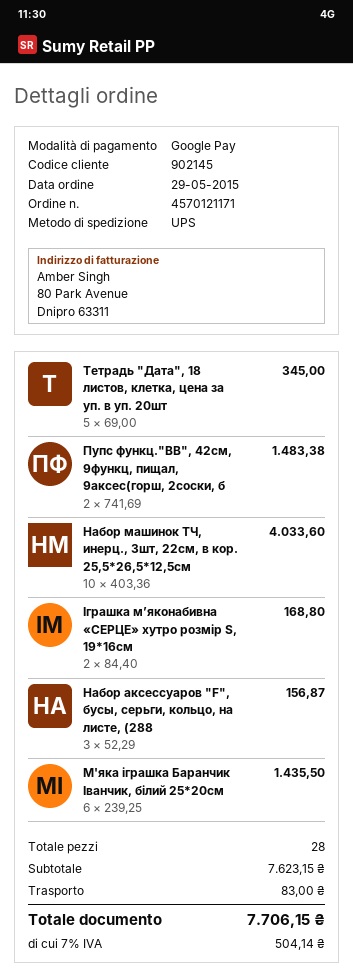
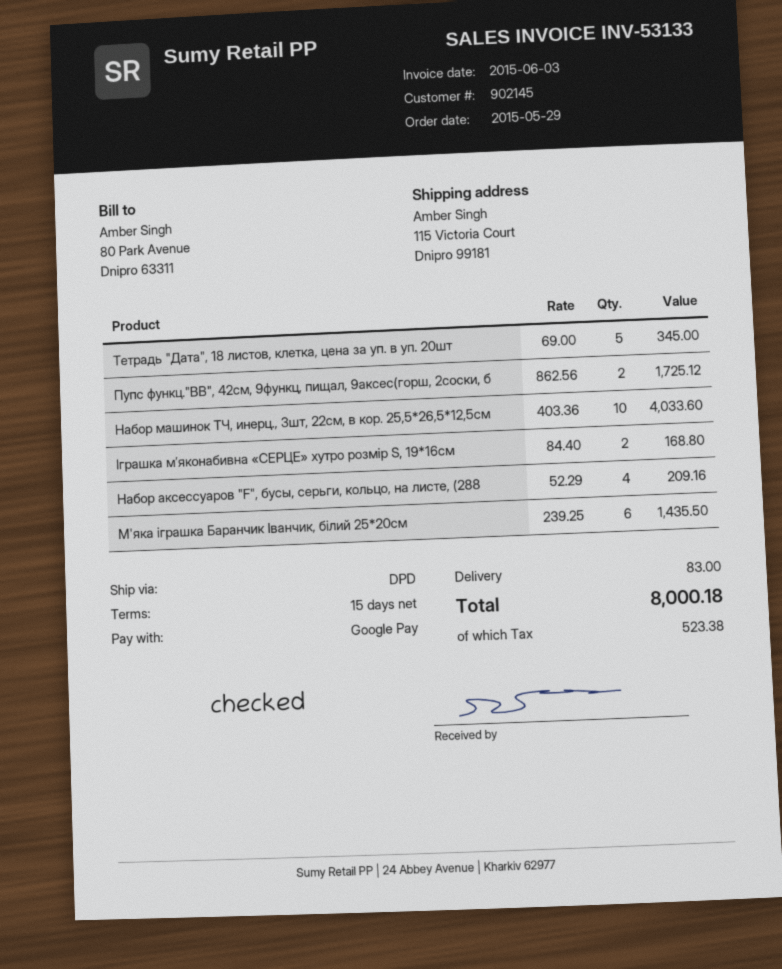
shipping method: UPS -> DPD
Пупс функц."BB", 42см, 9функц, пищал, 9аксес(горш, 2соски, б: 2 x 741.69 = 1483.38 -> 2 x 862.56 = 1725.12
Набор аксессуаров "F", бусы, серьги, кольцо, на листе, (288: 3 x 52.29 = 156.87 -> 4 x 52.29 = 209.16
tax: 504.14 -> 523.38
total: 7706.15 -> 8000.18

